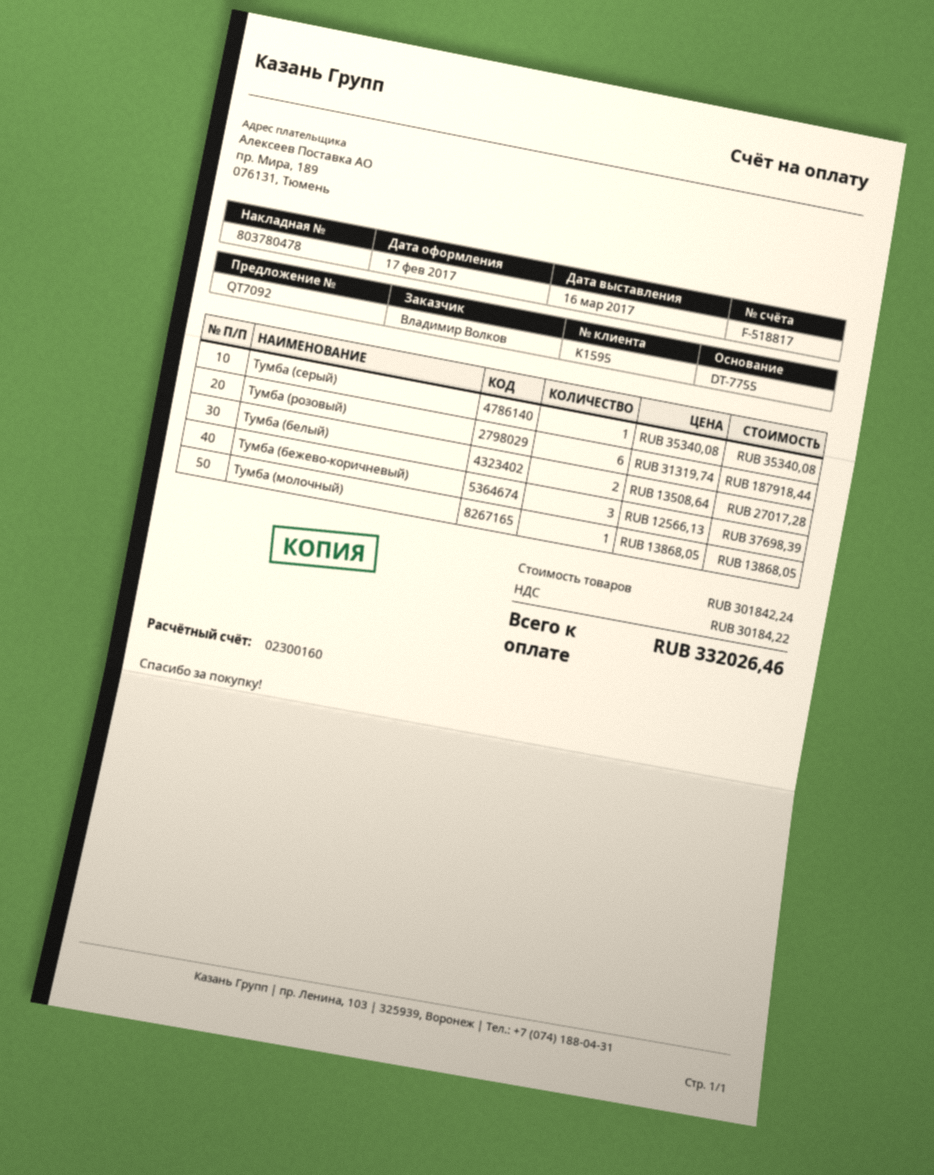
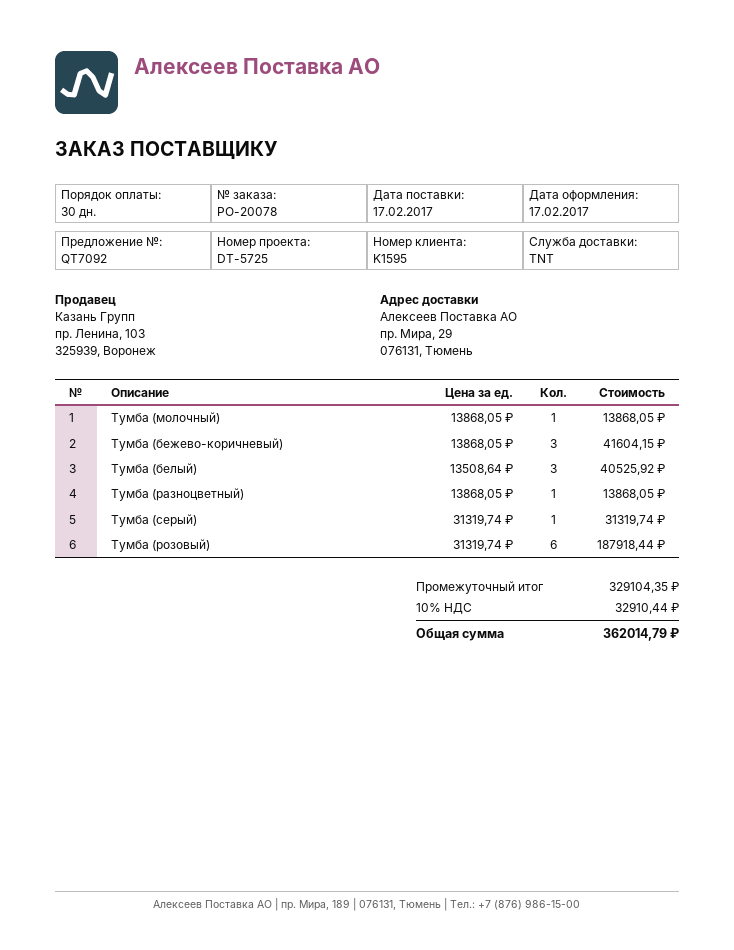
reference: DT-7755 -> DT-5725
Тумба (серый): 1 x 35340.08 = 35340.08 -> 1 x 31319.74 = 31319.74
Тумба (белый): 2 x 13508.64 = 27017.28 -> 3 x 13508.64 = 40525.92
Тумба (бежево-коричневый): 3 x 12566.13 = 37698.39 -> 3 x 13868.05 = 41604.15
Тумба (разноцветный): none -> 1 x 13868.05 = 13868.05
subtotal: 301842.24 -> 329104.35
tax: 30184.22 -> 32910.44
total: 332026.46 -> 362014.79

